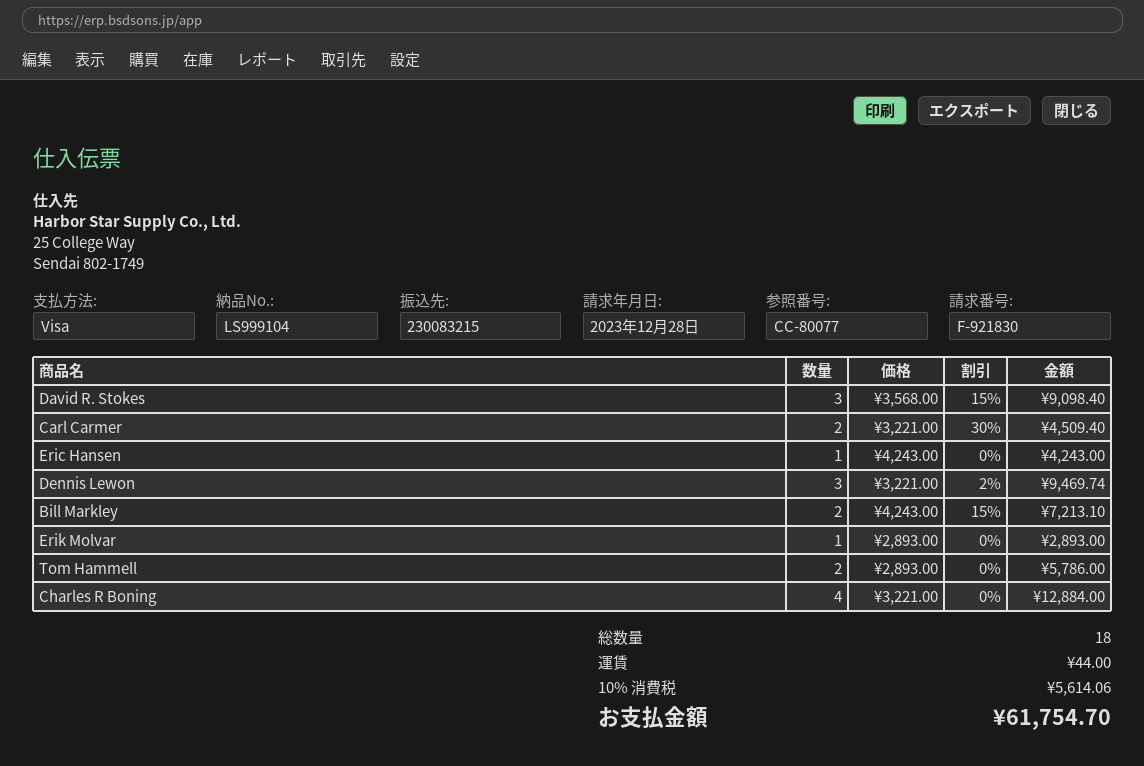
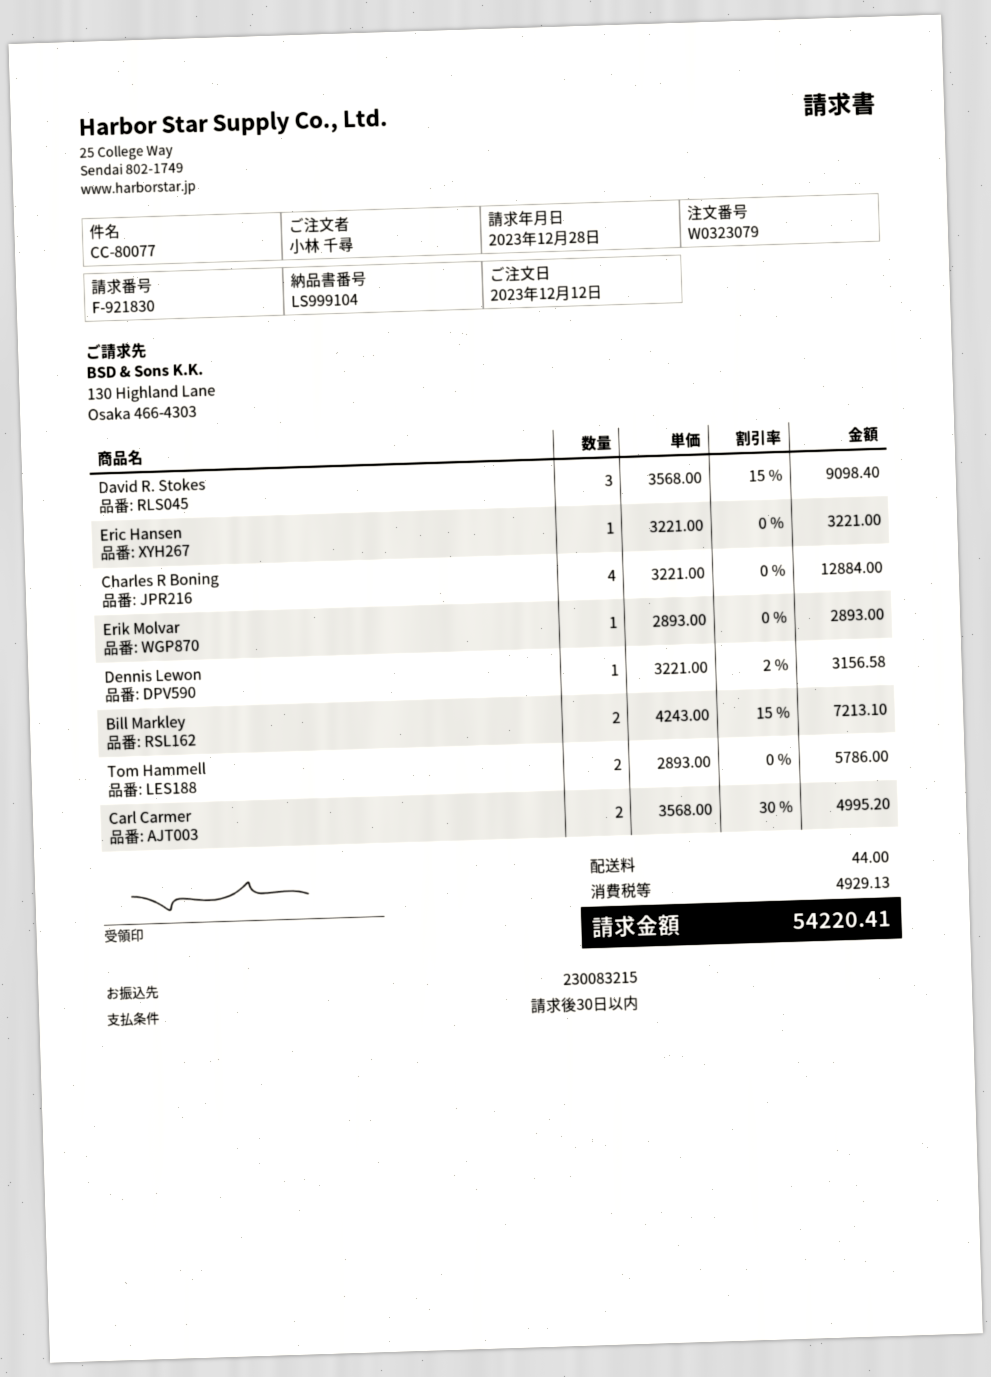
Carl Carmer: 2 x 3221.00 - 30% = 4509.40 -> 2 x 3568.00 - 30% = 4995.20
Eric Hansen: 1 x 4243.00 = 4243.00 -> 1 x 3221.00 = 3221.00
Dennis Lewon: 3 x 3221.00 - 2% = 9469.74 -> 1 x 3221.00 - 2% = 3156.58
tax: 5614.06 -> 4929.13
total: 61754.70 -> 54220.41

